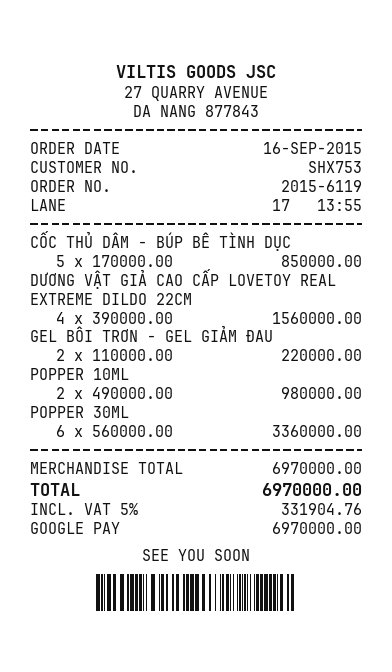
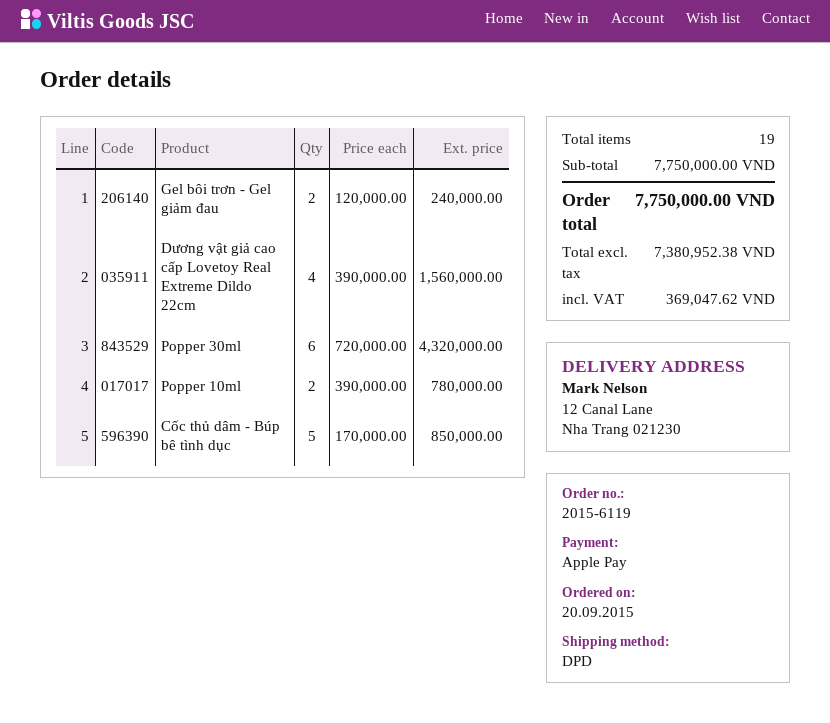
order date: 2015-09-16 -> 2015-09-20
payment method: Google Pay -> Apple Pay
GEL BÔI TRƠN - GEL GIẢM ĐAU: 2 x 110000.00 = 220000.00 -> 2 x 120000.00 = 240000.00
POPPER 10ML: 2 x 490000.00 = 980000.00 -> 2 x 390000.00 = 780000.00
POPPER 30ML: 6 x 560000.00 = 3360000.00 -> 6 x 720000.00 = 4320000.00
subtotal: 6970000.00 -> 7750000.00
tax: 331904.76 -> 369047.62
total: 6970000.00 -> 7750000.00

